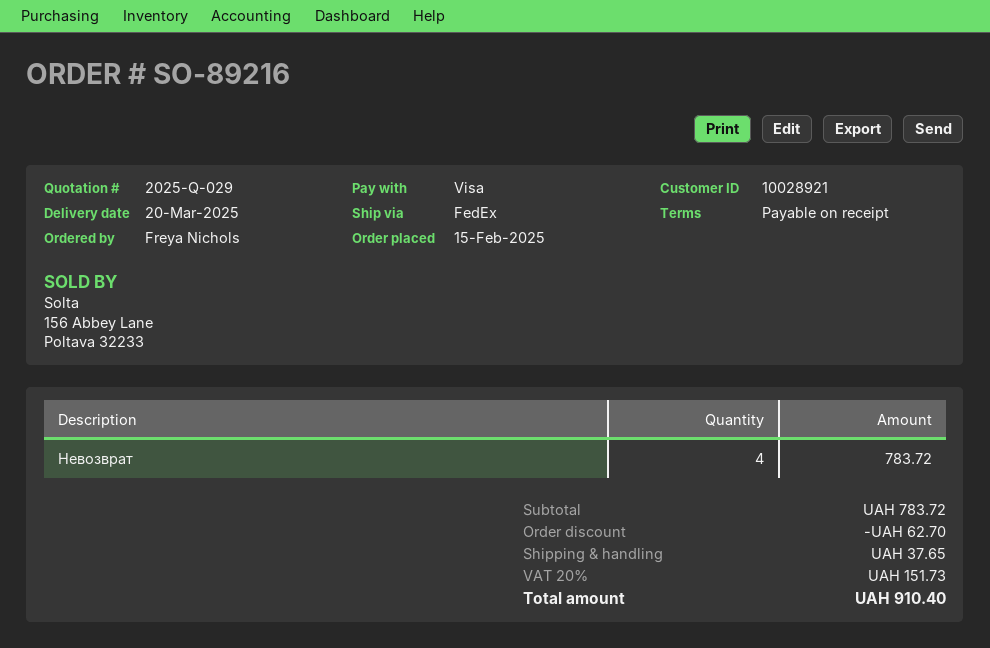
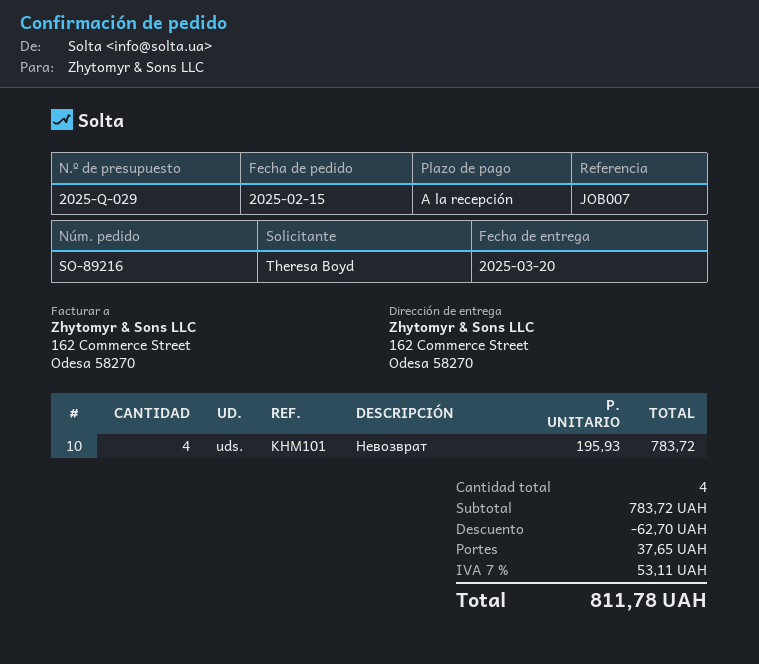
ordered by: Freya Nichols -> Theresa Boyd
tax: 20% = 151.73 -> 7% = 53.11
total: 910.40 -> 811.78

